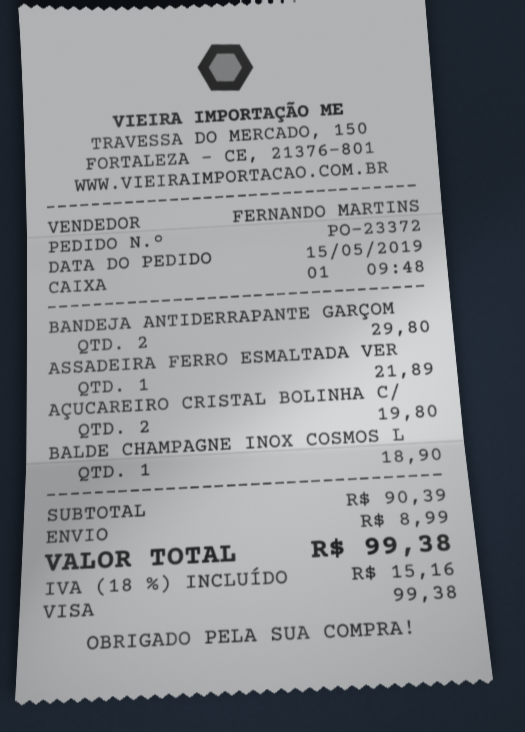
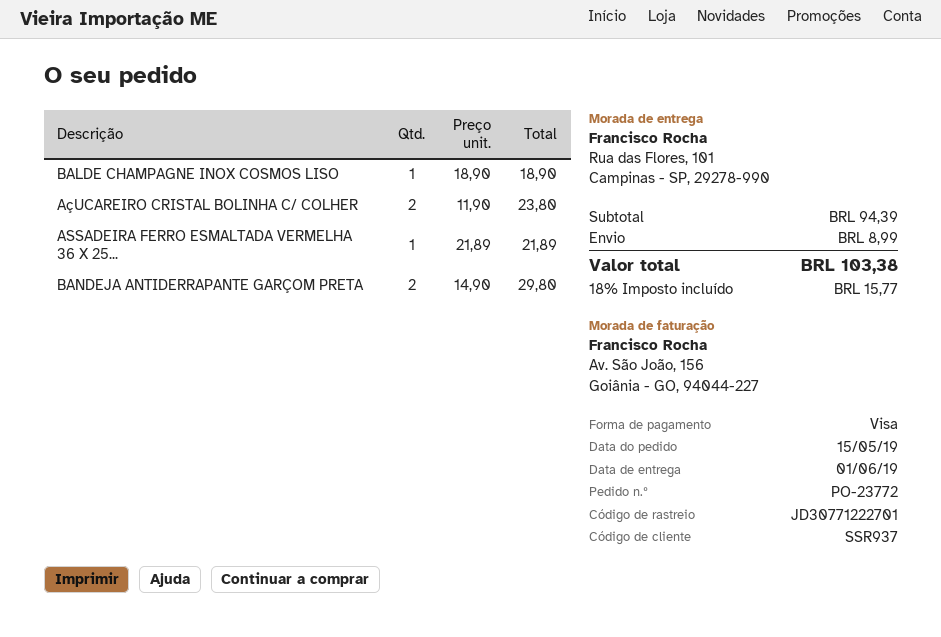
order number: PO-23372 -> PO-23772
AÇUCAREIRO CRISTAL BOLINHA C/: 2 for 19.80 -> 2 for 23.80
subtotal: 90.39 -> 94.39
tax: 18% = 15.16 -> 18% = 15.77
total: 99.38 -> 103.38

